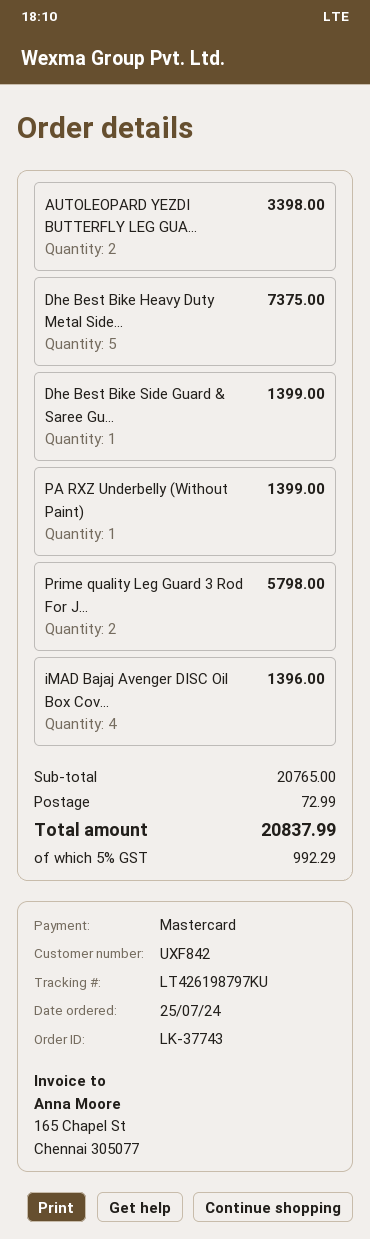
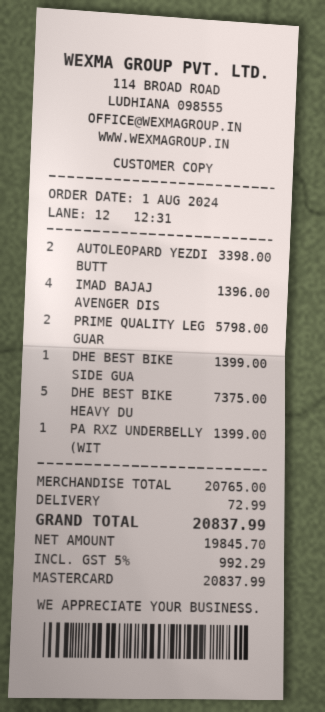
order date: 2024-07-25 -> 2024-08-01

